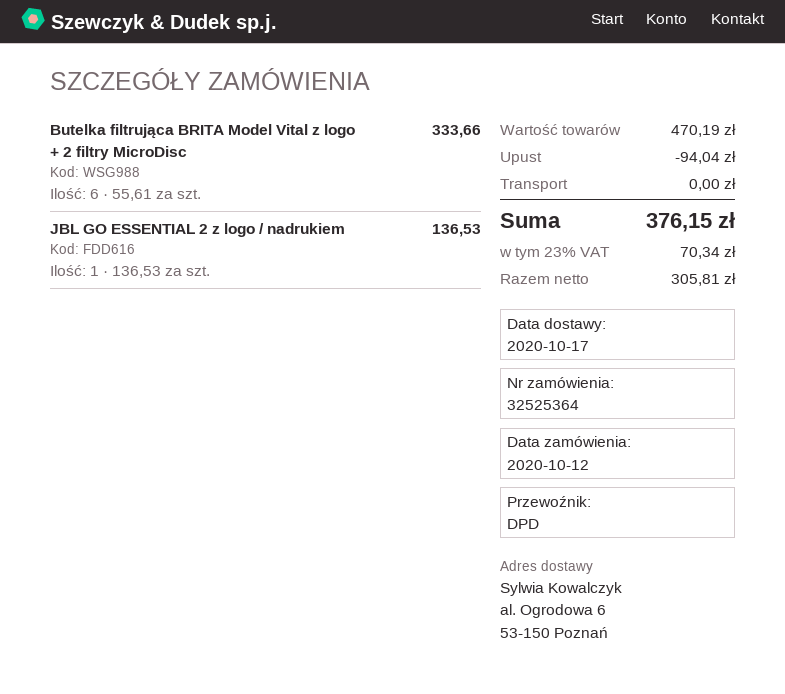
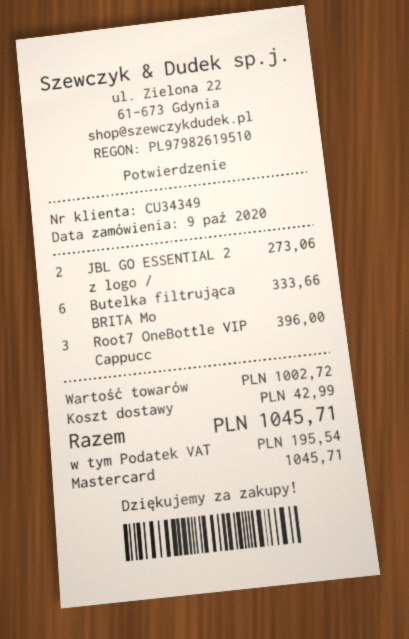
order date: 2020-10-12 -> 2020-10-09
JBL GO ESSENTIAL 2 z logo / nadrukiem: 1 for 136.53 -> 2 for 273.06
Root7 OneBottle VIP Cappucc: none -> 3 for 396.00
subtotal: 470.19 -> 1002.72
discount: 94.04 -> none
shipping: 0.00 -> 42.99
tax: 70.34 -> 195.54
total: 376.15 -> 1045.71

